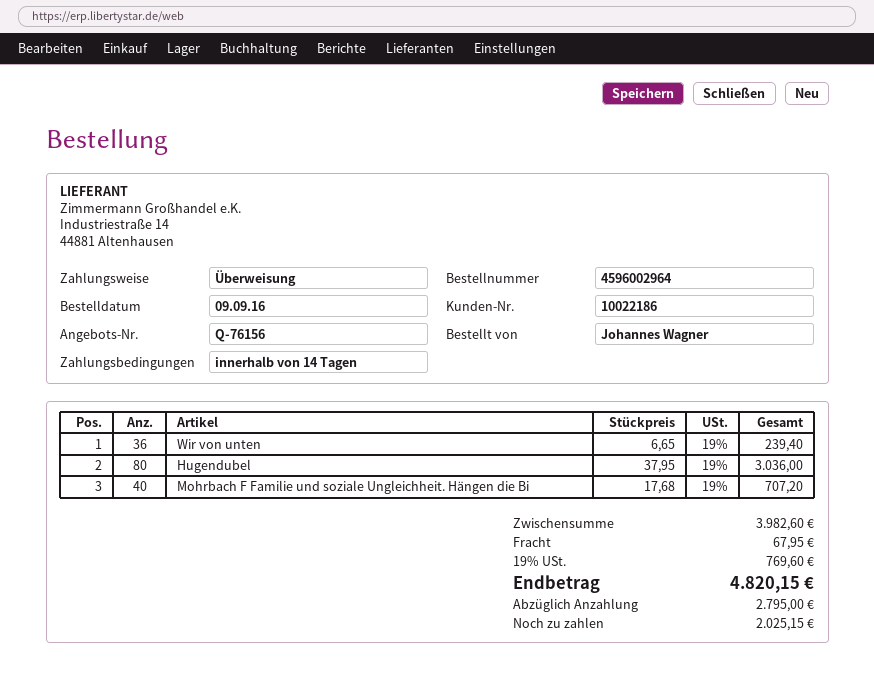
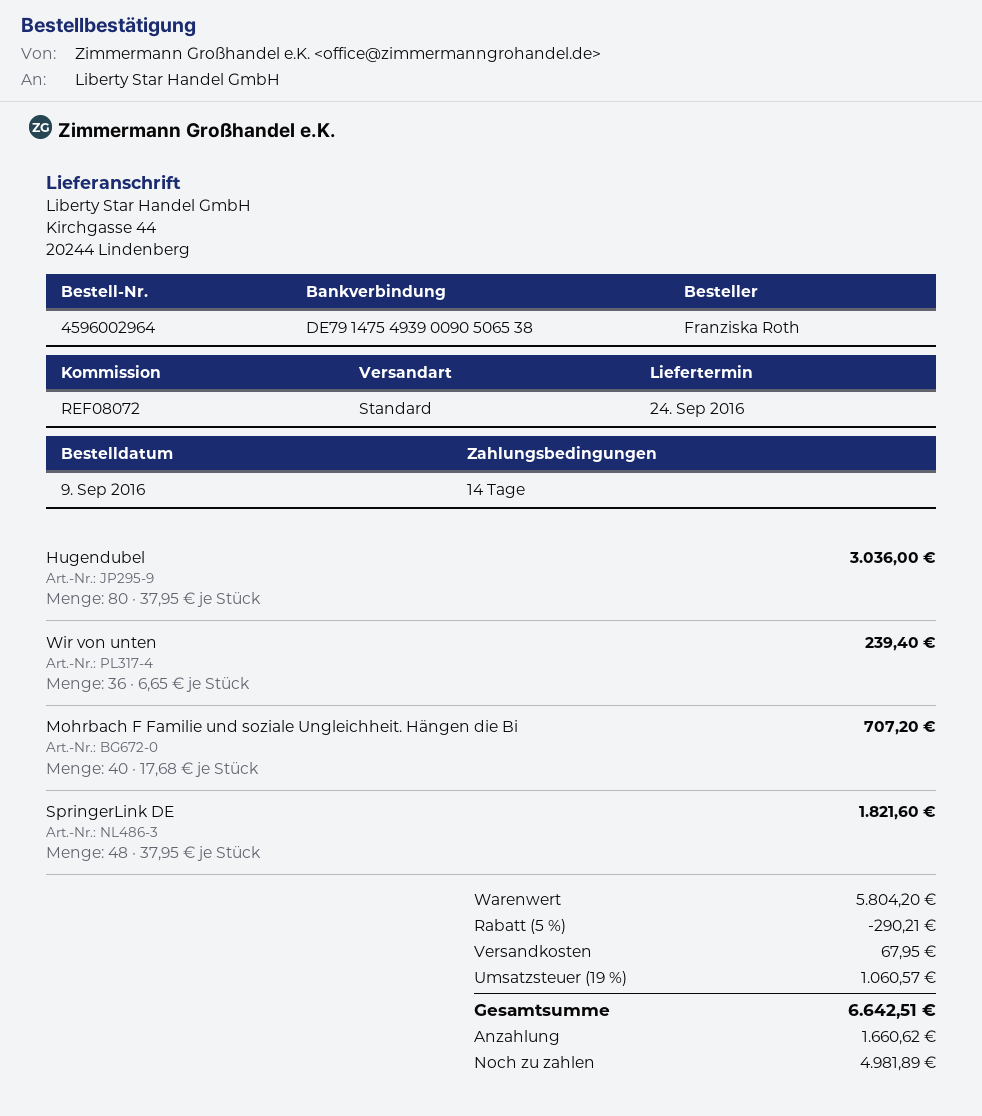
ordered by: Johannes Wagner -> Franziska Roth
SpringerLink DE: none -> 48 x 37.95 = 1821.60
subtotal: 3982.60 -> 5804.20
discount: none -> 5% = 290.21
tax: 19% = 769.60 -> 19% = 1060.57
total: 4820.15 -> 6642.51
deposit: 2795.00 -> 1660.62
balance: 2025.15 -> 4981.89

